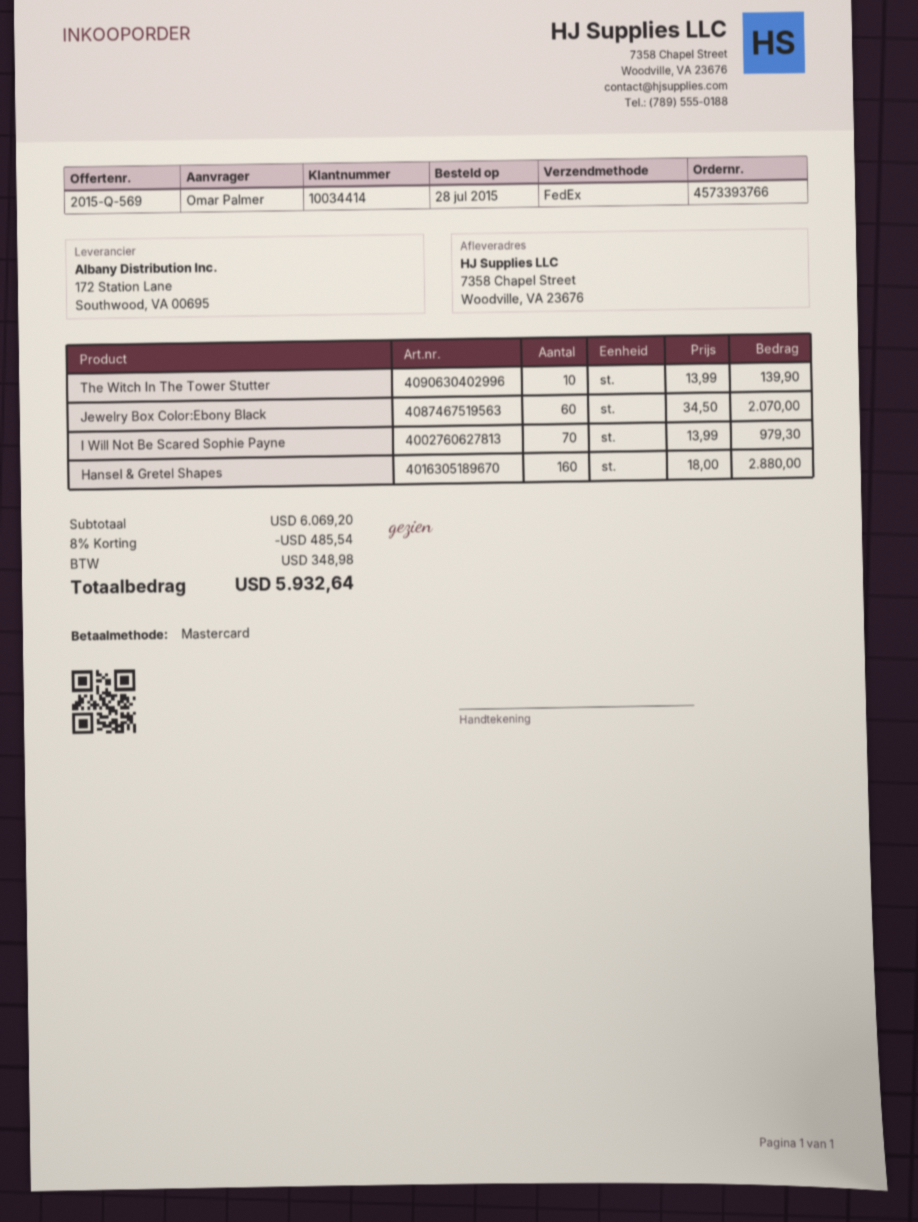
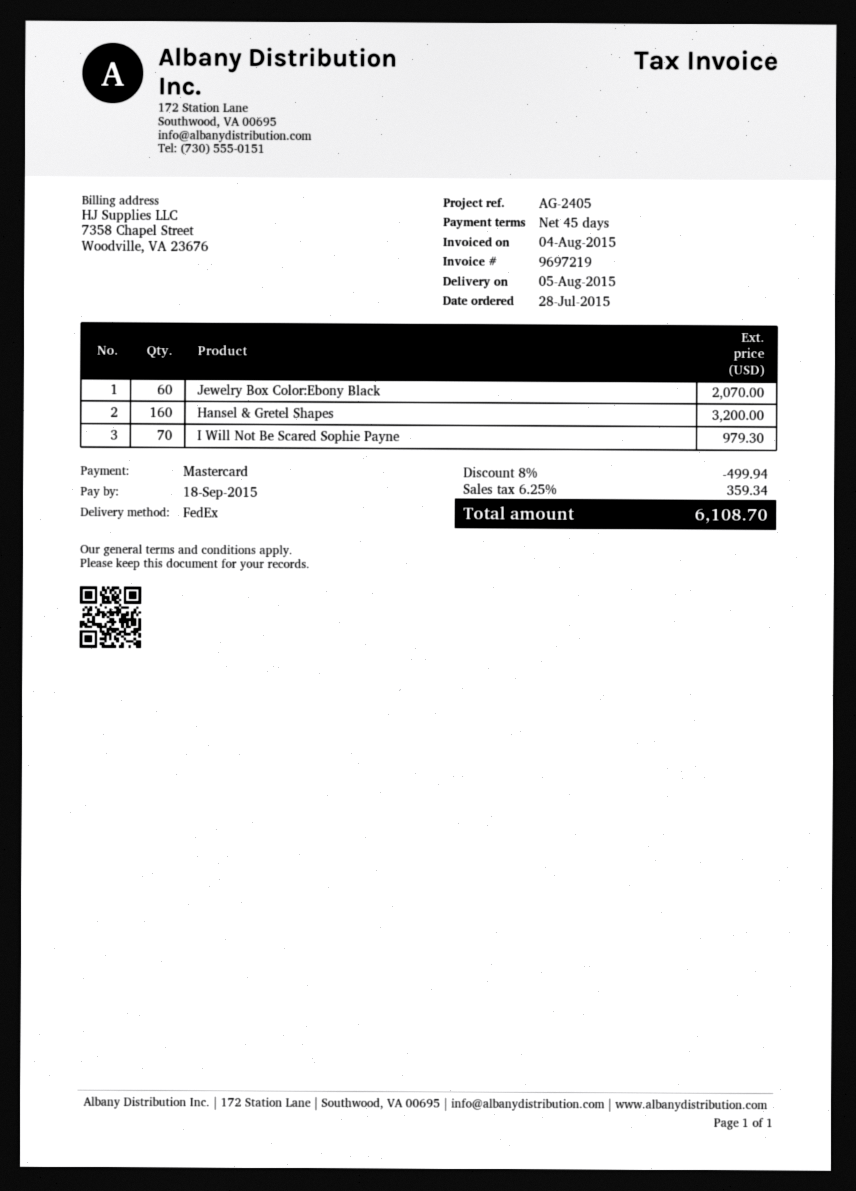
The Witch In The Tower Stutter: 10 for 139.90 -> none
Hansel & Gretel Shapes: 160 for 2880.00 -> 160 for 3200.00
discount: 8% = 485.54 -> 8% = 499.94
tax: 348.98 -> 359.34
total: 5932.64 -> 6108.70

